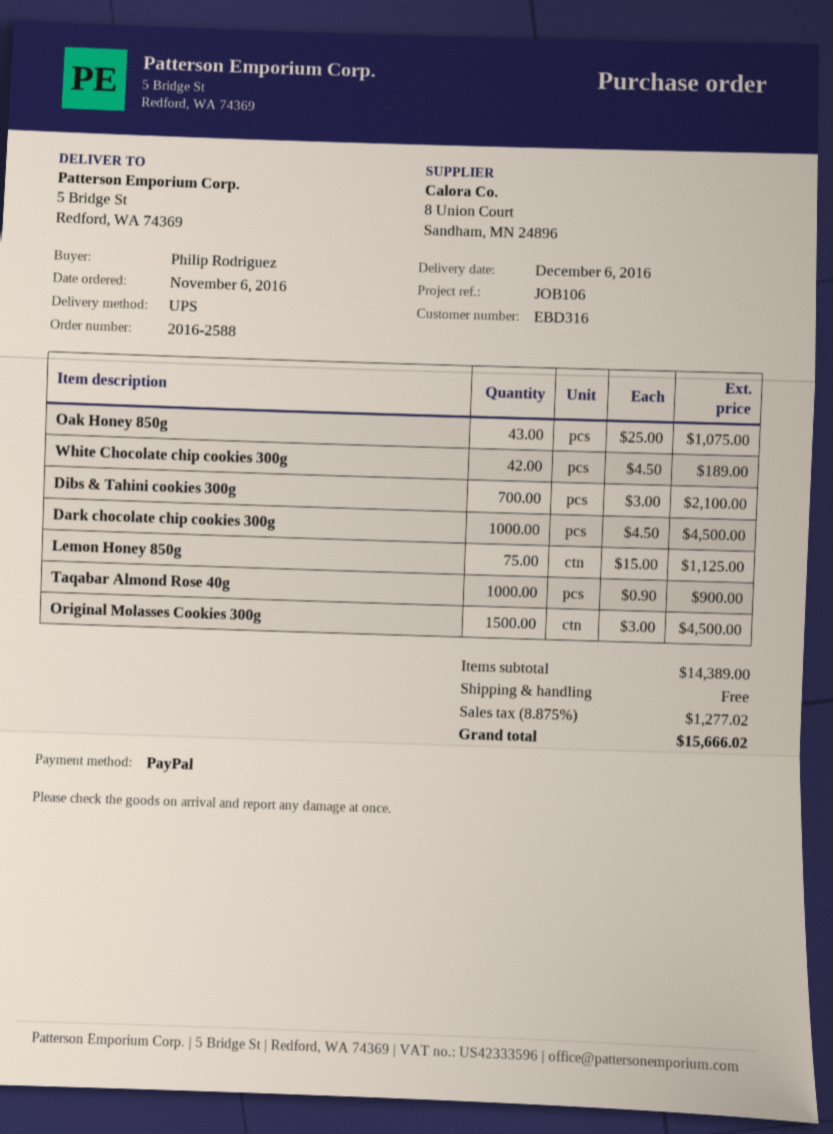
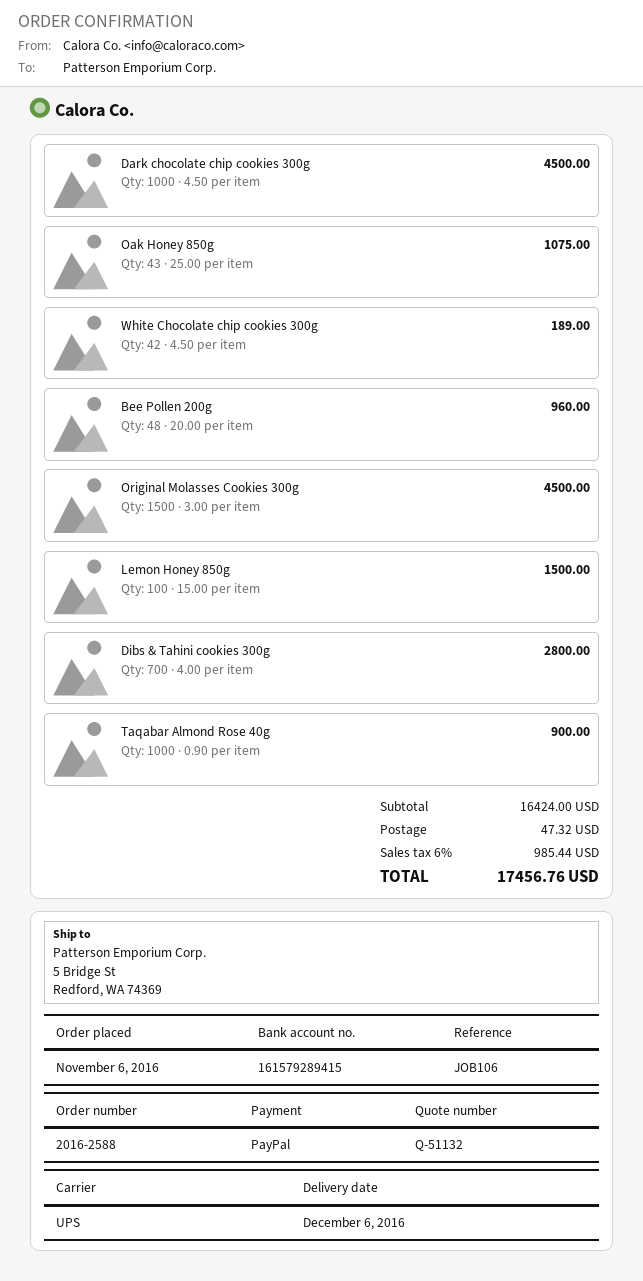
Dibs & Tahini cookies 300g: 700 x 3.00 = 2100.00 -> 700 x 4.00 = 2800.00
Lemon Honey 850g: 75 x 15.00 = 1125.00 -> 100 x 15.00 = 1500.00
Bee Pollen 200g: none -> 48 x 20.00 = 960.00
subtotal: 14389.00 -> 16424.00
shipping: 0.00 -> 47.32
tax: 8.875% = 1277.02 -> 6% = 985.44
total: 15666.02 -> 17456.76

